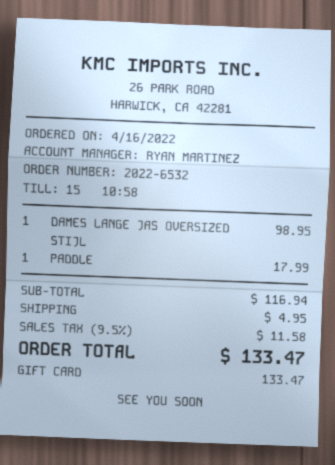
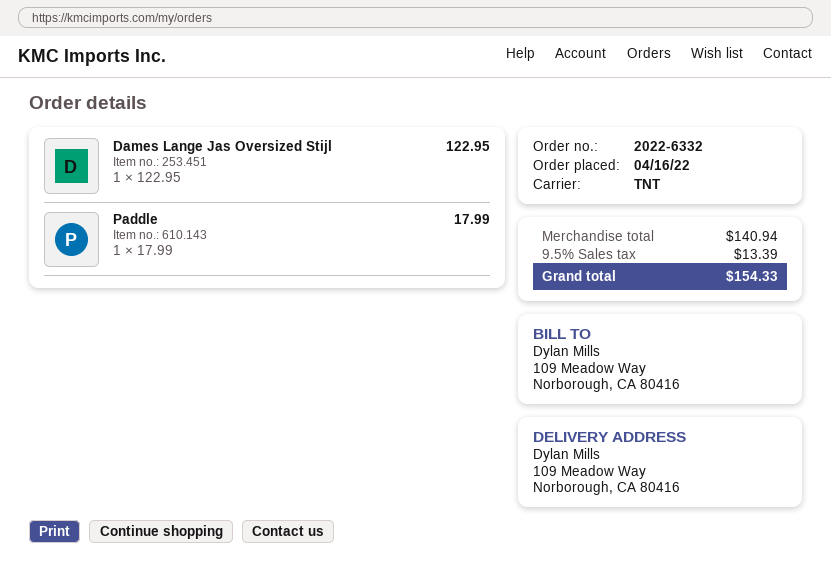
order number: 2022-6532 -> 2022-6332
DAMES LANGE JAS OVERSIZED STIJL: 1 x 98.95 = 98.95 -> 1 x 122.95 = 122.95
subtotal: 116.94 -> 140.94
shipping: 4.95 -> none
tax: 9.5% = 11.58 -> 9.5% = 13.39
total: 133.47 -> 154.33

